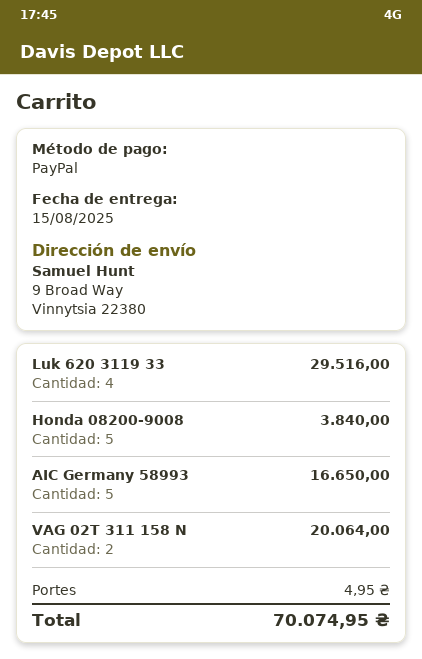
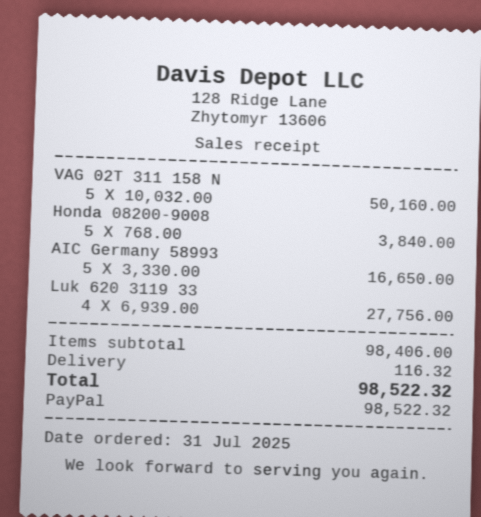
Luk 620 3119 33: 4 for 29516.00 -> 4 for 27756.00
VAG 02T 311 158 N: 2 for 20064.00 -> 5 for 50160.00
shipping: 4.95 -> 116.32
total: 70074.95 -> 98522.32

